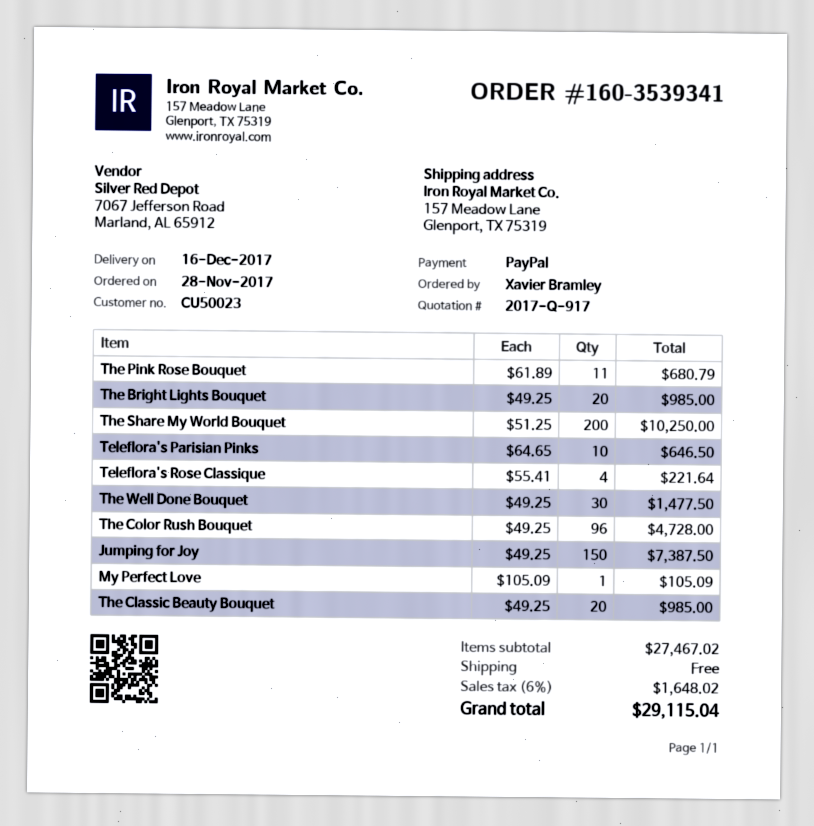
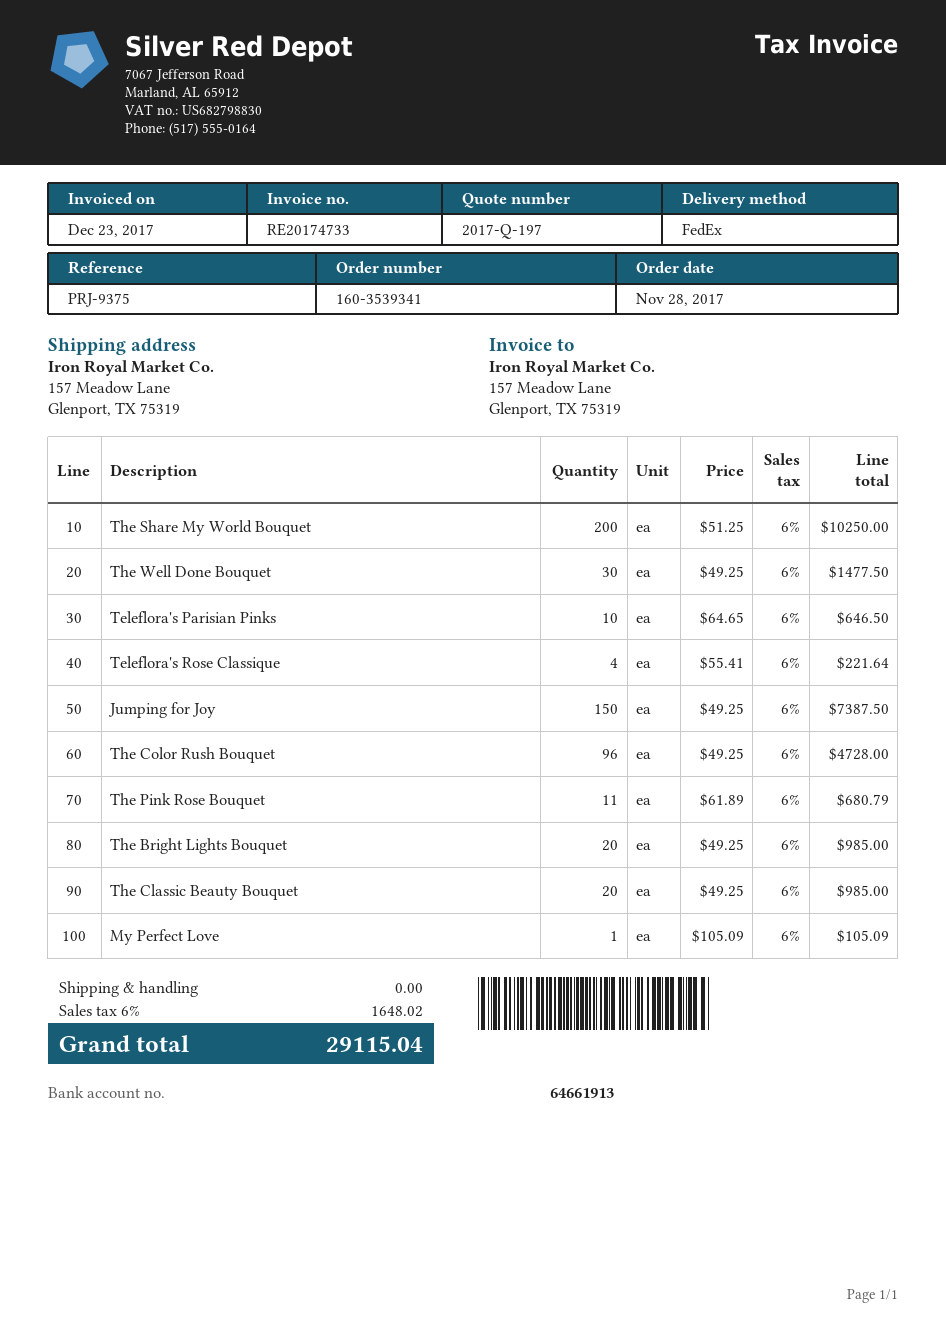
quote number: 2017-Q-917 -> 2017-Q-197

